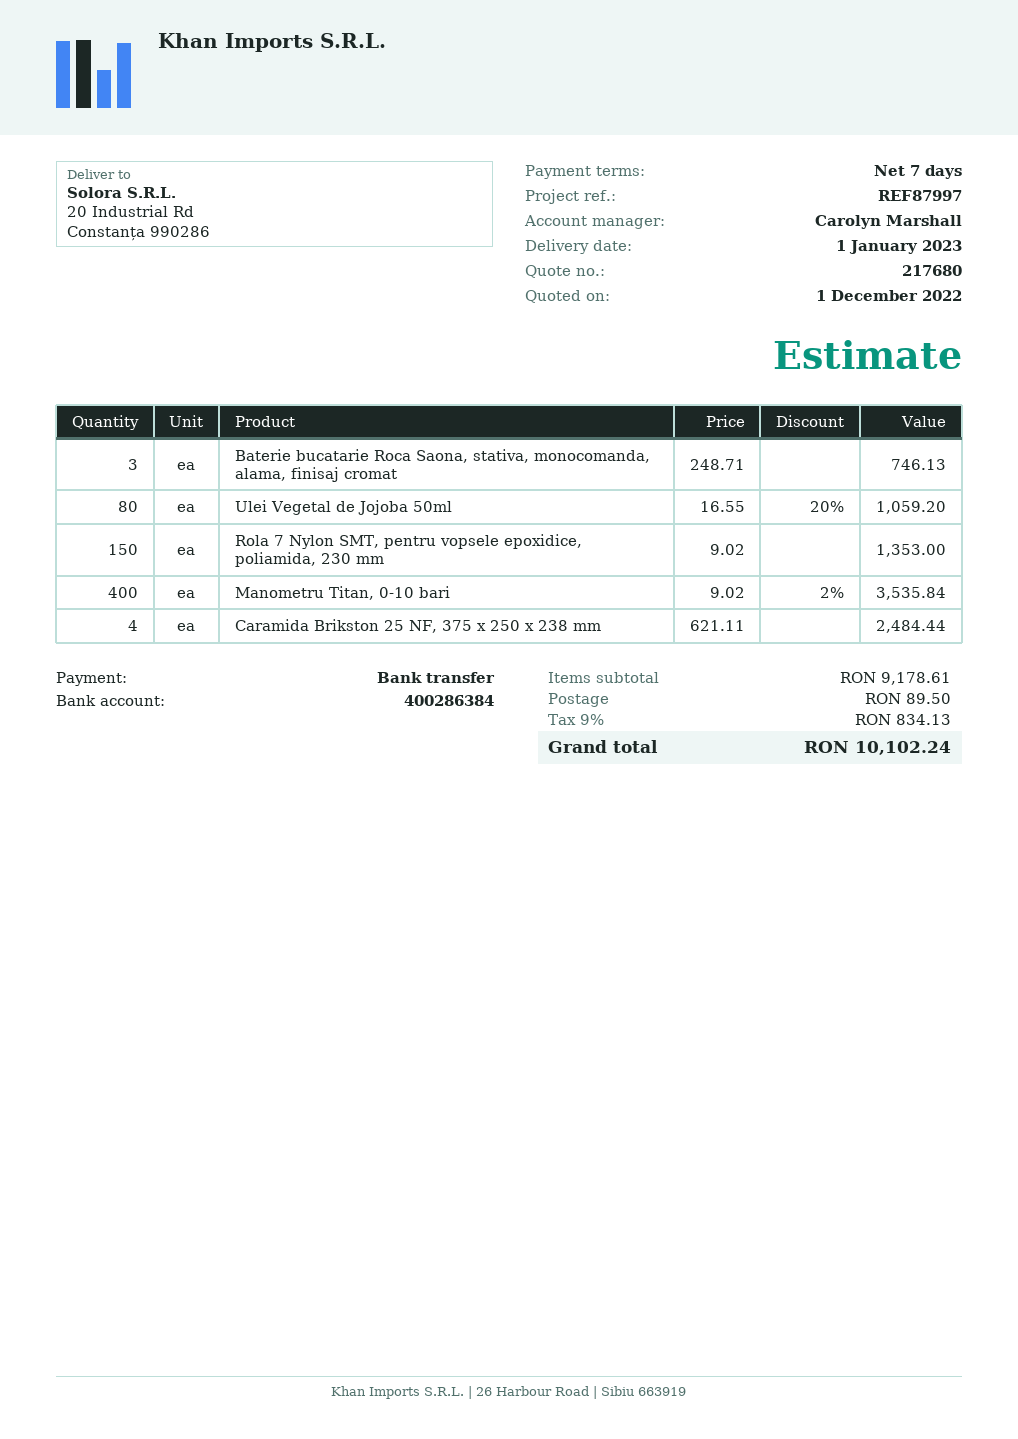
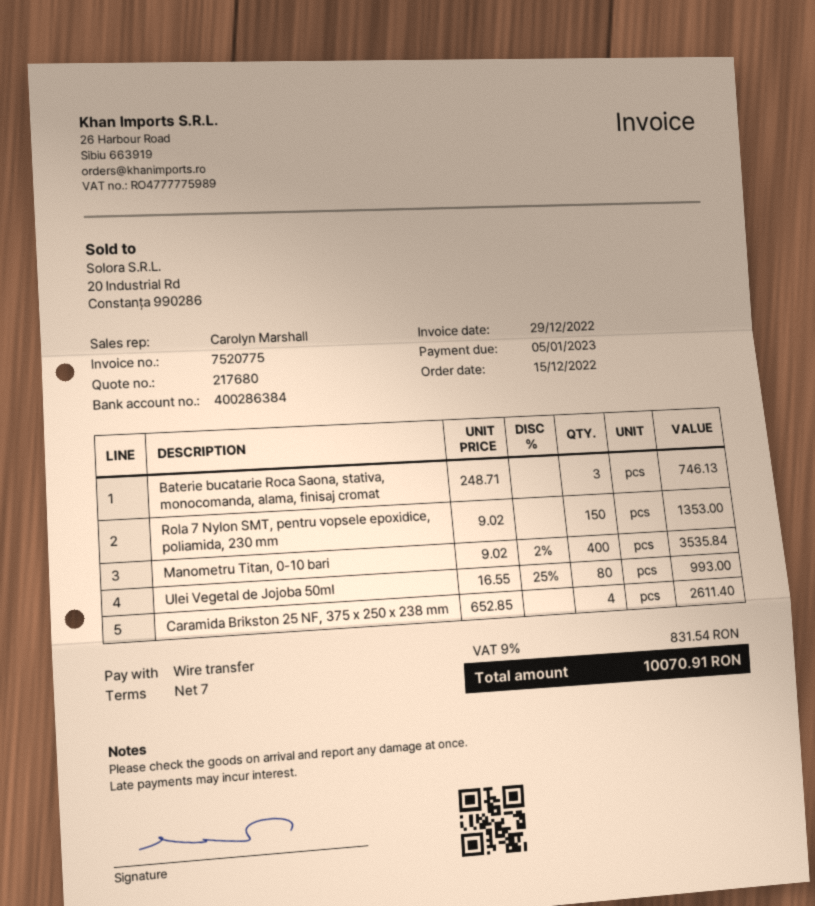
Ulei Vegetal de Jojoba 50ml: 80 x 16.55 - 20% = 1059.20 -> 80 x 16.55 - 25% = 993.00
Caramida Brikston 25 NF, 375 x 250 x 238 mm: 4 x 621.11 = 2484.44 -> 4 x 652.85 = 2611.40
shipping: 89.50 -> none
tax: 9% = 834.13 -> 9% = 831.54
total: 10102.24 -> 10070.91

